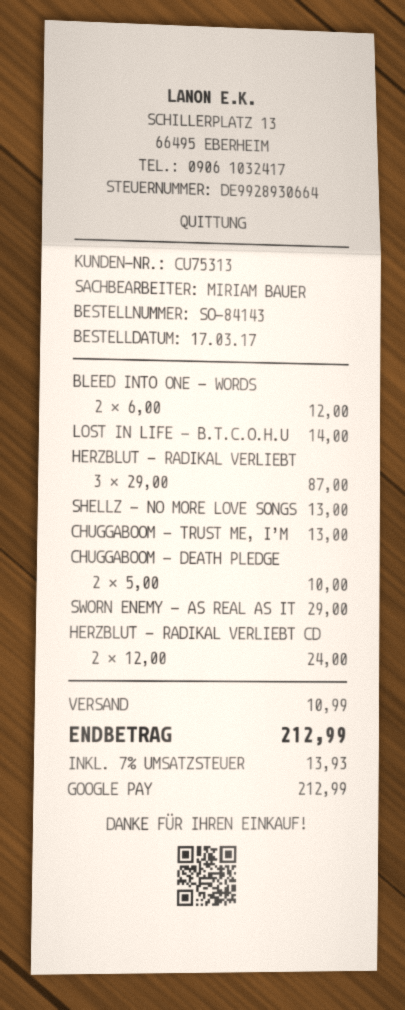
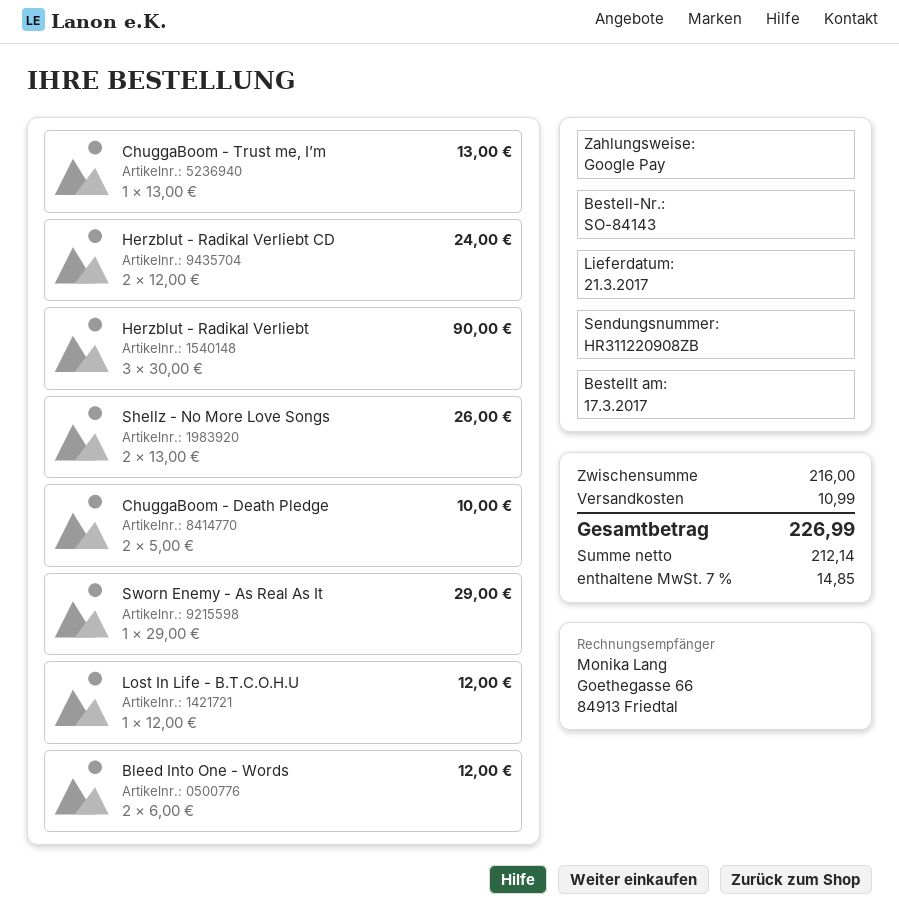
LOST IN LIFE - B.T.C.O.H.U: 1 x 14.00 = 14.00 -> 1 x 12.00 = 12.00
HERZBLUT - RADIKAL VERLIEBT: 3 x 29.00 = 87.00 -> 3 x 30.00 = 90.00
SHELLZ - NO MORE LOVE SONGS: 1 x 13.00 = 13.00 -> 2 x 13.00 = 26.00
tax: 7% = 13.93 -> 7% = 14.85
total: 212.99 -> 226.99

